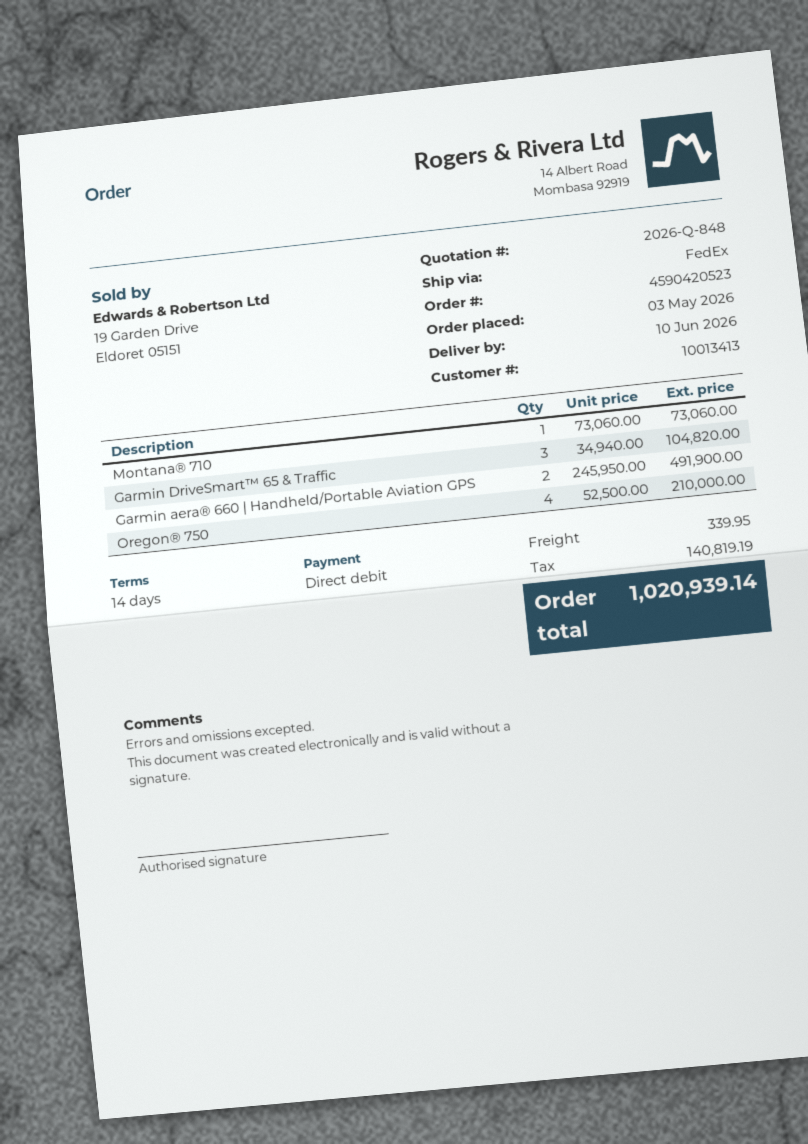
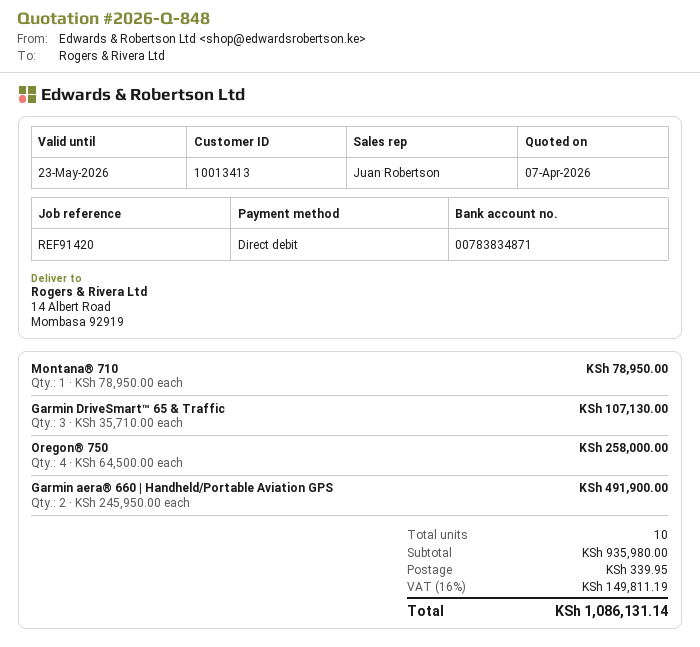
Montana® 710: 1 x 73060.00 = 73060.00 -> 1 x 78950.00 = 78950.00
Garmin DriveSmart™ 65 & Traffic: 3 x 34940.00 = 104820.00 -> 3 x 35710.00 = 107130.00
Oregon® 750: 4 x 52500.00 = 210000.00 -> 4 x 64500.00 = 258000.00
tax: 140819.19 -> 149811.19
total: 1020939.14 -> 1086131.14

